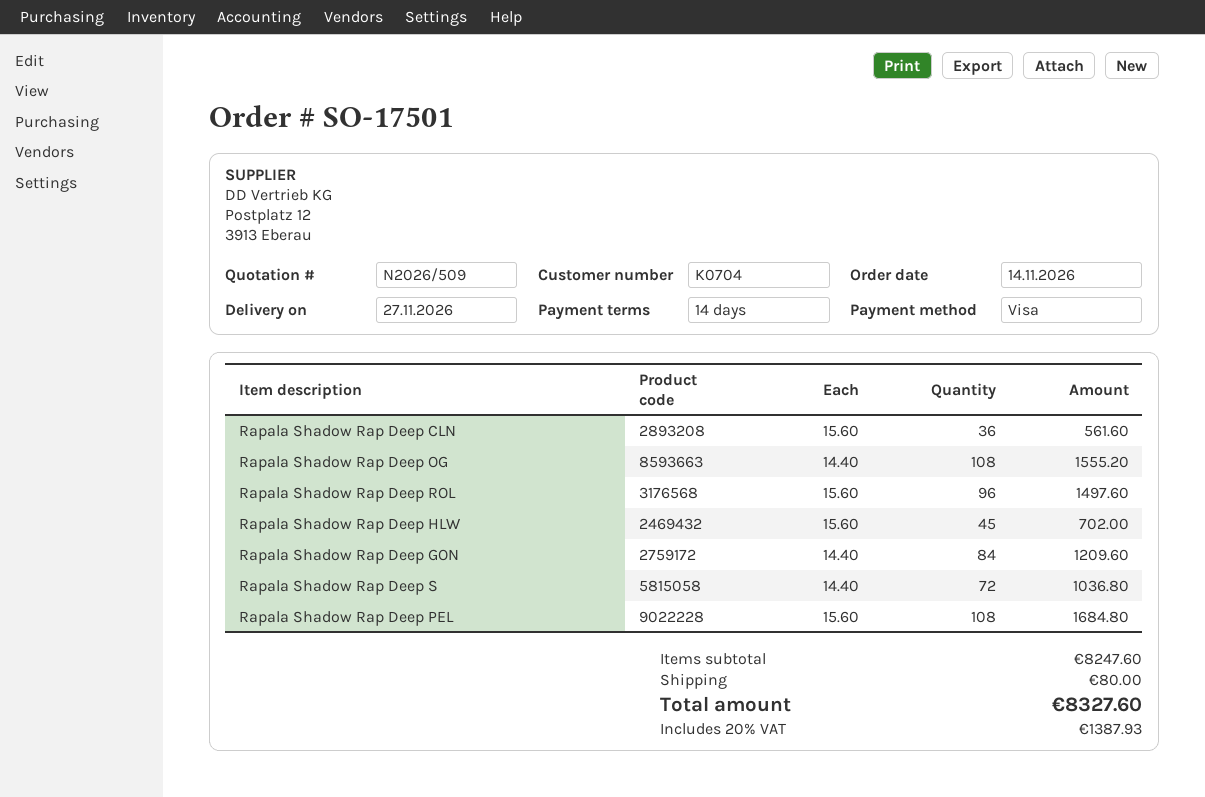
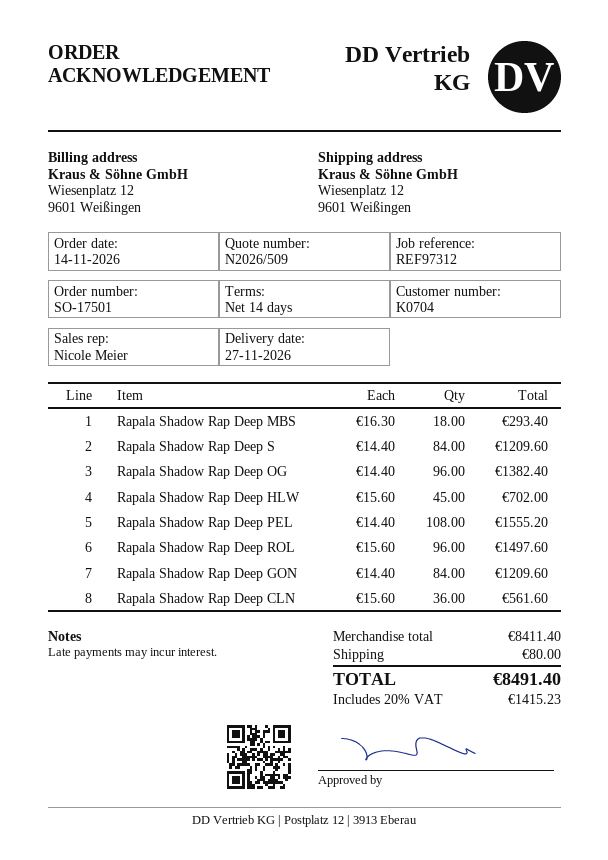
Rapala Shadow Rap Deep OG: 108 x 14.40 = 1555.20 -> 96 x 14.40 = 1382.40
Rapala Shadow Rap Deep S: 72 x 14.40 = 1036.80 -> 84 x 14.40 = 1209.60
Rapala Shadow Rap Deep PEL: 108 x 15.60 = 1684.80 -> 108 x 14.40 = 1555.20
Rapala Shadow Rap Deep MBS: none -> 18 x 16.30 = 293.40
subtotal: 8247.60 -> 8411.40
tax: 20% = 1387.93 -> 20% = 1415.23
total: 8327.60 -> 8491.40

